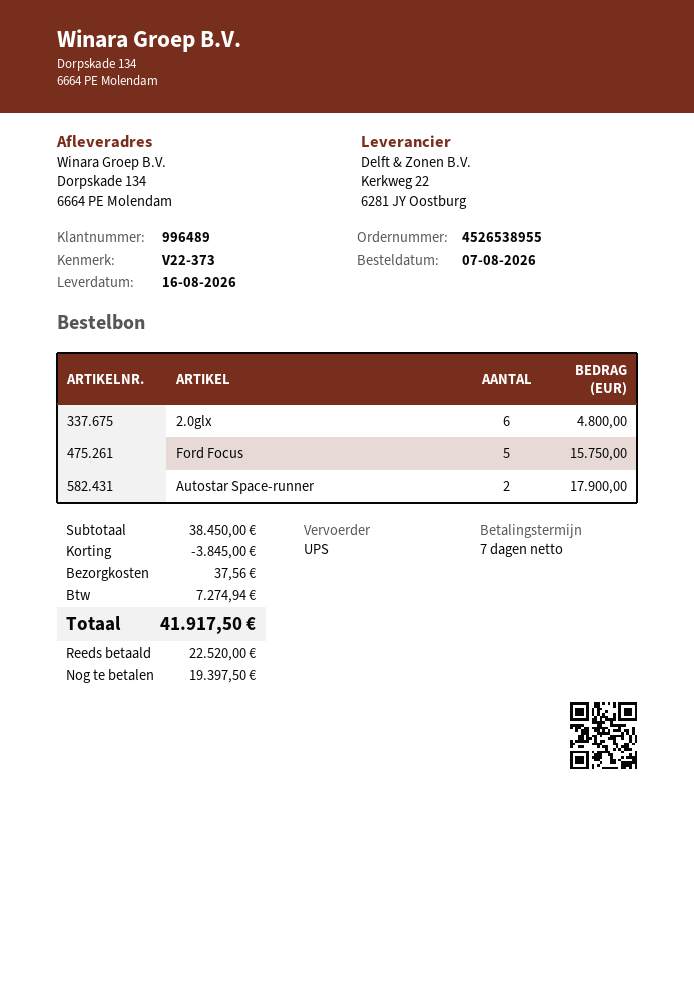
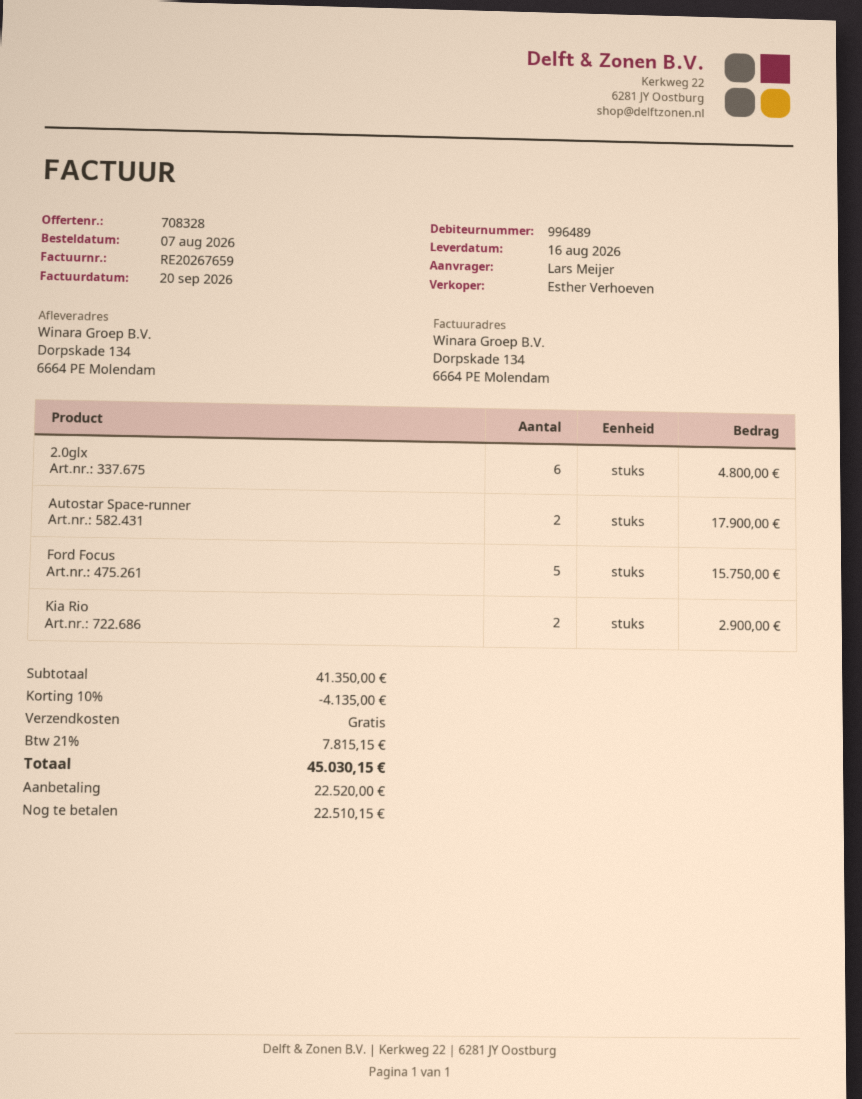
Kia Rio: none -> 2 for 2900.00
subtotal: 38450.00 -> 41350.00
discount: 3845.00 -> 4135.00
shipping: 37.56 -> 0.00
tax: 7274.94 -> 7815.15
total: 41917.50 -> 45030.15
balance: 19397.50 -> 22510.15

